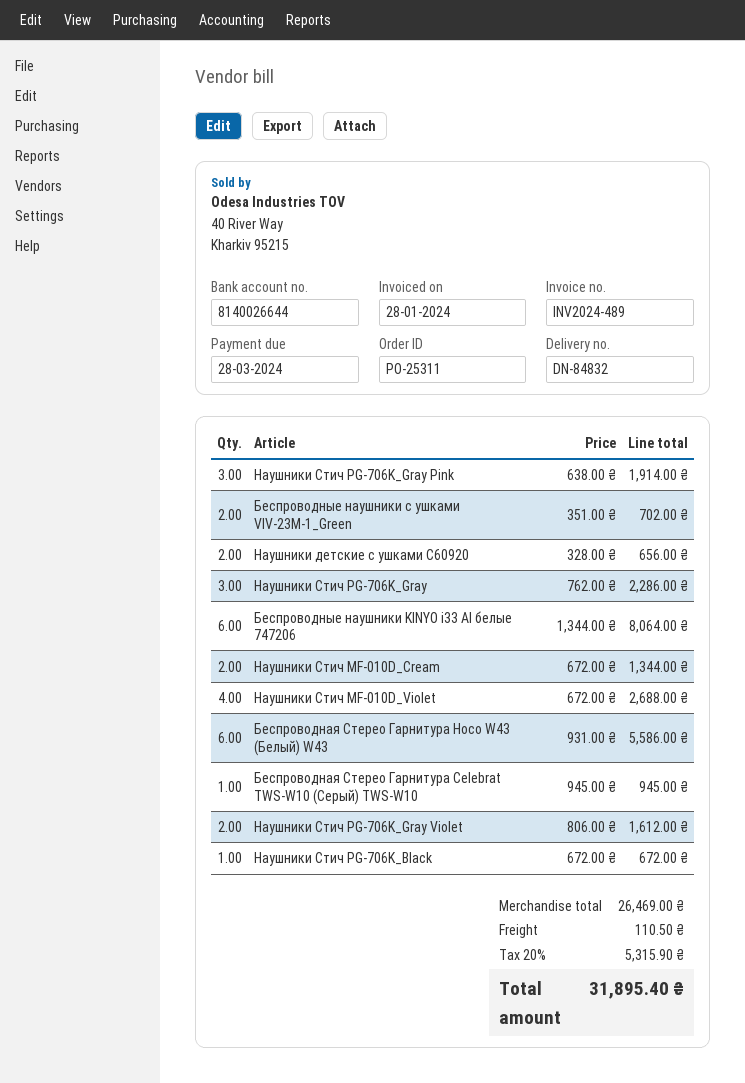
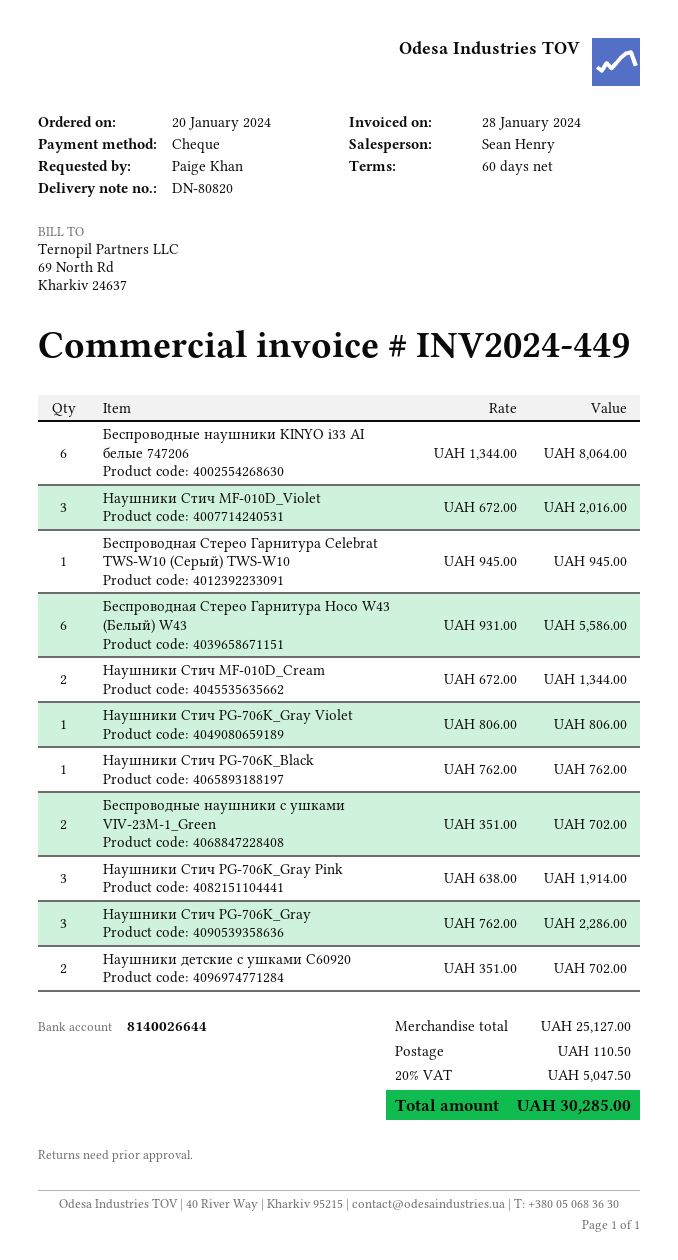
delivery note number: DN-84832 -> DN-80820
invoice number: INV2024-489 -> INV2024-449
Наушники детские с ушками C60920: 2 x 328.00 = 656.00 -> 2 x 351.00 = 702.00
Наушники Стич MF-010D_Violet: 4 x 672.00 = 2688.00 -> 3 x 672.00 = 2016.00
Наушники Стич PG-706K_Gray Violet: 2 x 806.00 = 1612.00 -> 1 x 806.00 = 806.00
Наушники Стич PG-706K_Black: 1 x 672.00 = 672.00 -> 1 x 762.00 = 762.00
subtotal: 26469.00 -> 25127.00
tax: 20% = 5315.90 -> 20% = 5047.50
total: 31895.40 -> 30285.00

